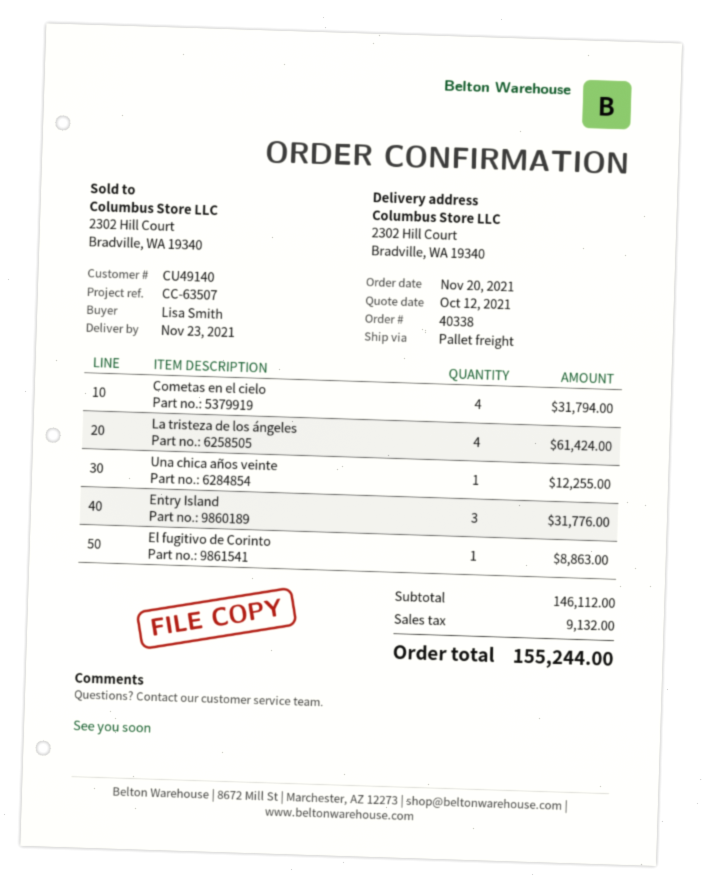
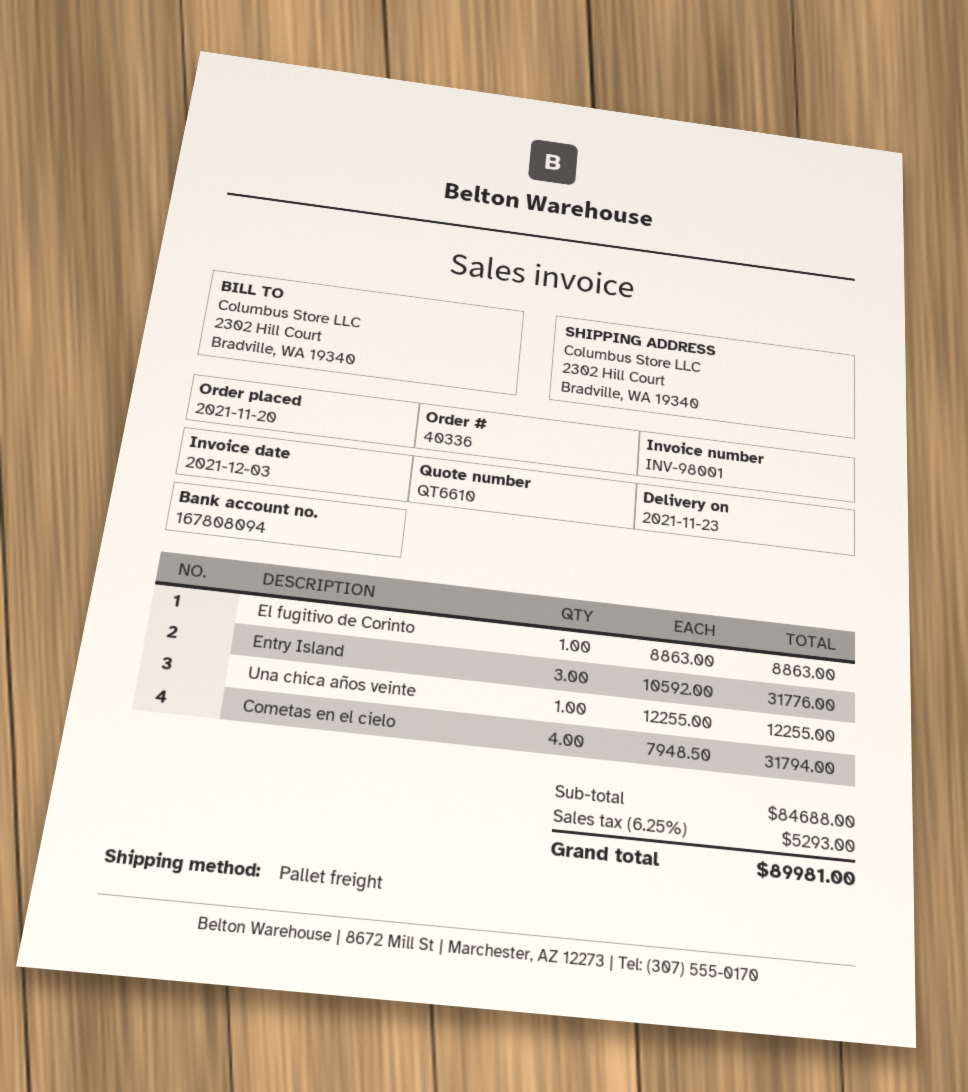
order number: 40338 -> 40336
La tristeza de los ángeles: 4 for 61424.00 -> none
subtotal: 146112.00 -> 84688.00
tax: 9132.00 -> 5293.00
total: 155244.00 -> 89981.00

